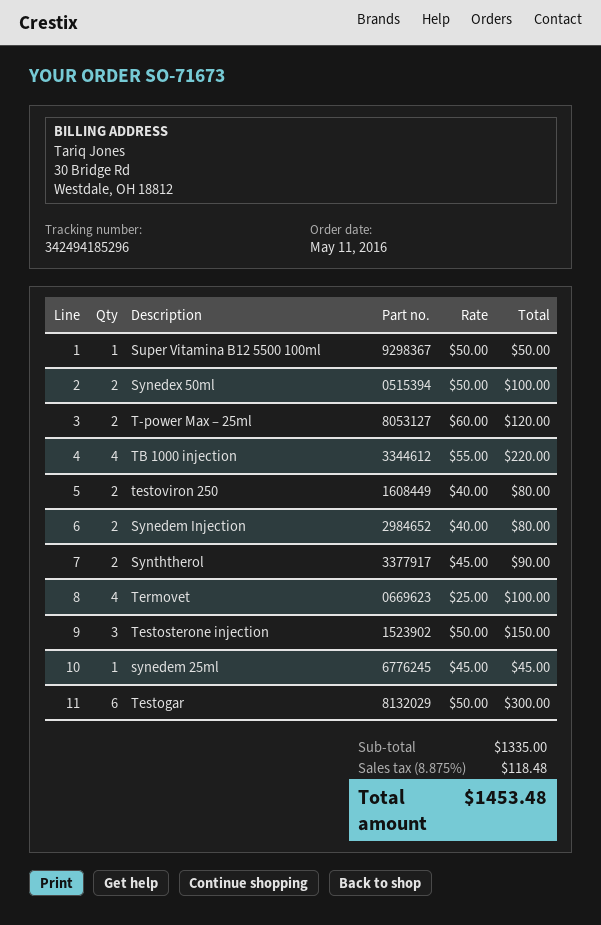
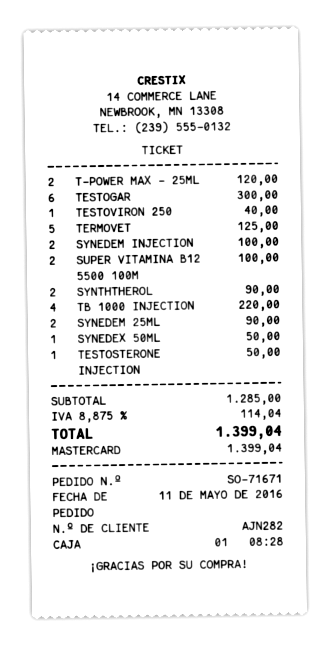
order number: SO-71673 -> SO-71671
Super Vitamina B12 5500 100ml: 1 for 50.00 -> 2 for 100.00
Synedex 50ml: 2 for 100.00 -> 1 for 50.00
testoviron 250: 2 for 80.00 -> 1 for 40.00
Synedem Injection: 2 for 80.00 -> 2 for 100.00
Termovet: 4 for 100.00 -> 5 for 125.00
Testosterone injection: 3 for 150.00 -> 1 for 50.00
synedem 25ml: 1 for 45.00 -> 2 for 90.00
subtotal: 1335.00 -> 1285.00
tax: 8.875% = 118.48 -> 8.875% = 114.04
total: 1453.48 -> 1399.04

